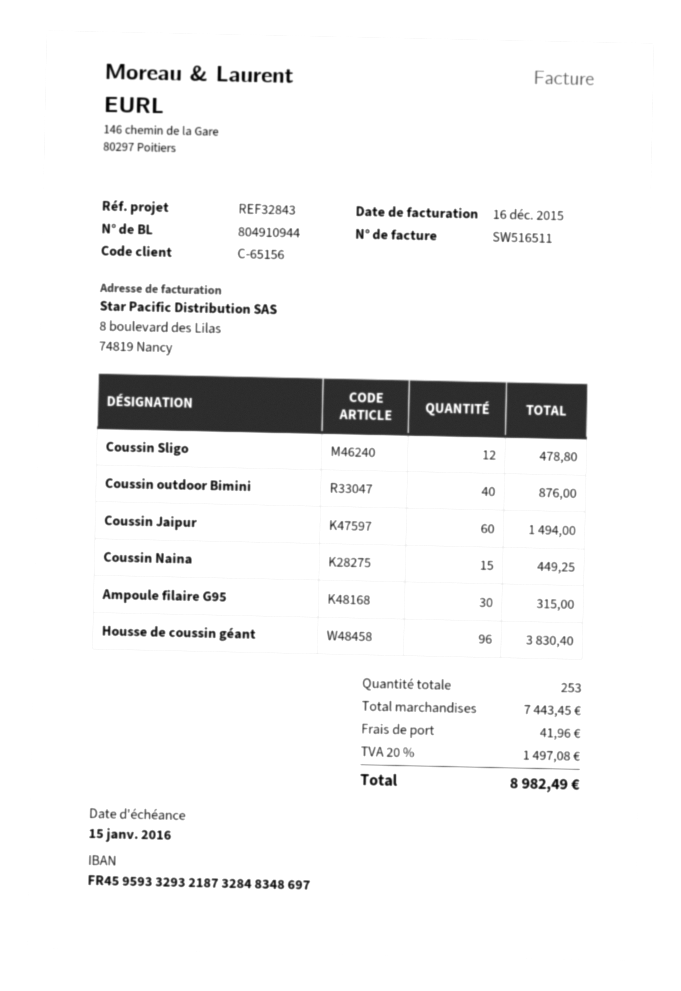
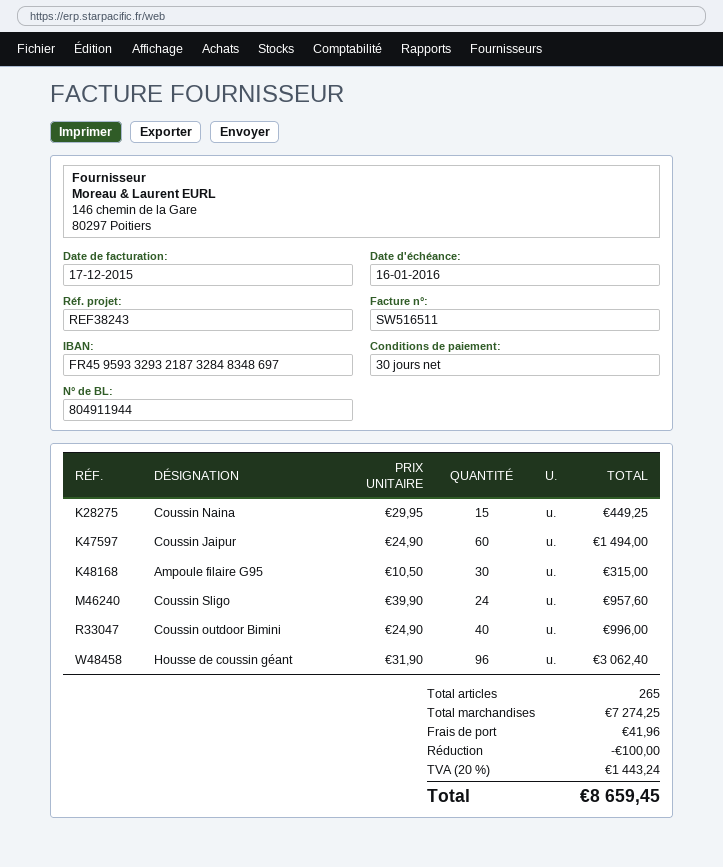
delivery note number: 804910944 -> 804911944
invoice date: 2015-12-16 -> 2015-12-17
due date: 2016-01-15 -> 2016-01-16
reference: REF32843 -> REF38243
Coussin Sligo: 12 for 478.80 -> 24 for 957.60
Coussin outdoor Bimini: 40 for 876.00 -> 40 for 996.00
Housse de coussin géant: 96 for 3830.40 -> 96 for 3062.40
total quantity: 253 -> 265
subtotal: 7443.45 -> 7274.25
discount: none -> 100.00
tax: 20% = 1497.08 -> 20% = 1443.24
total: 8982.49 -> 8659.45

